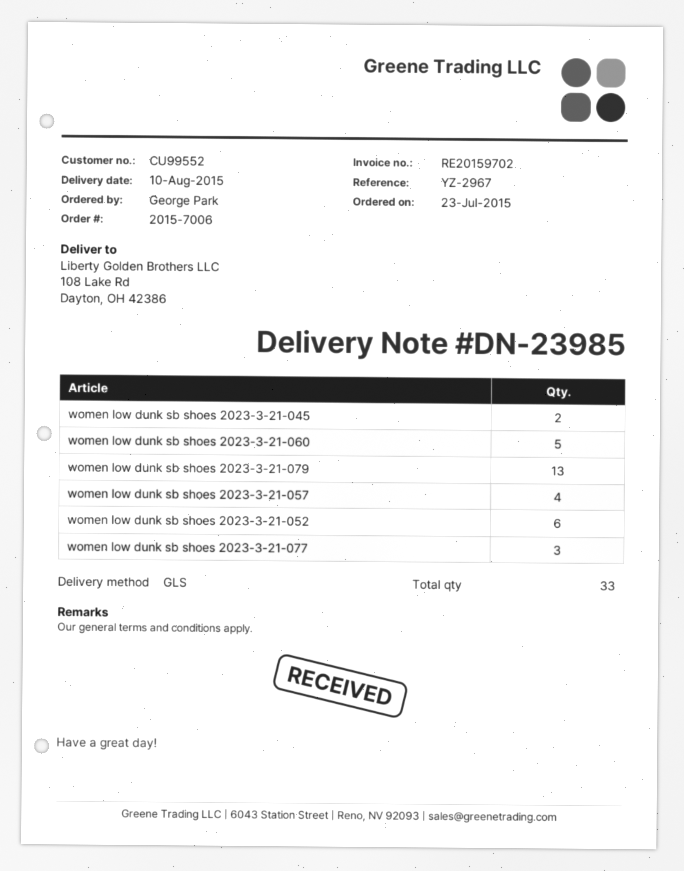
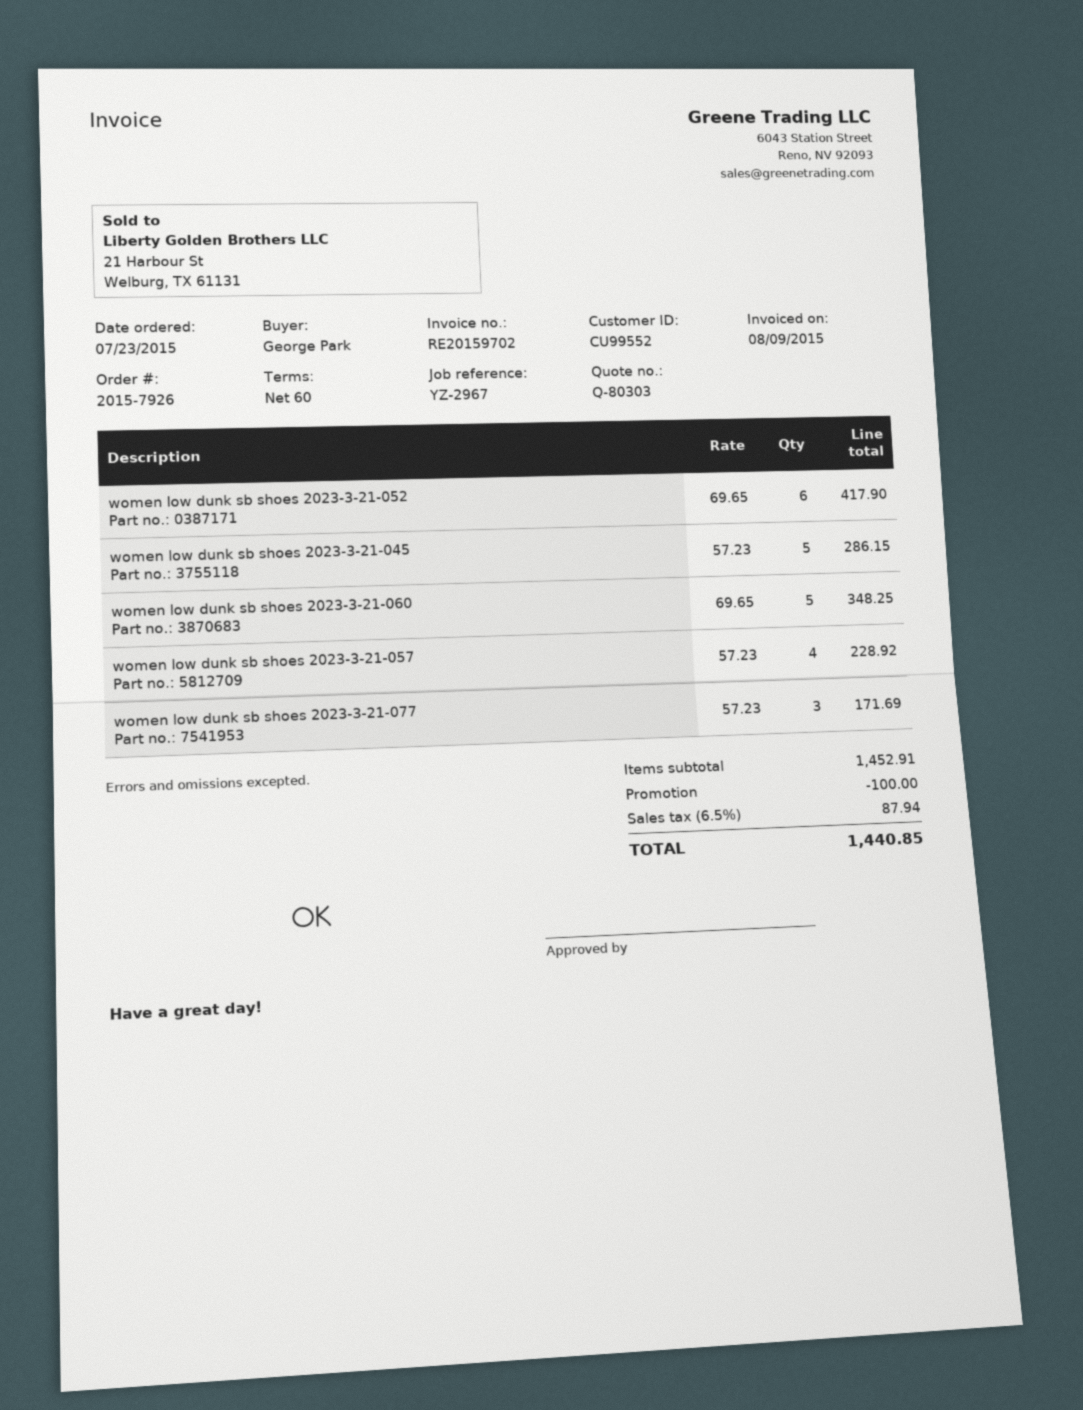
order number: 2015-7006 -> 2015-7926
women low dunk sb shoes 2023-3-21-045: 2 -> 5
women low dunk sb shoes 2023-3-21-079: 13 -> none

